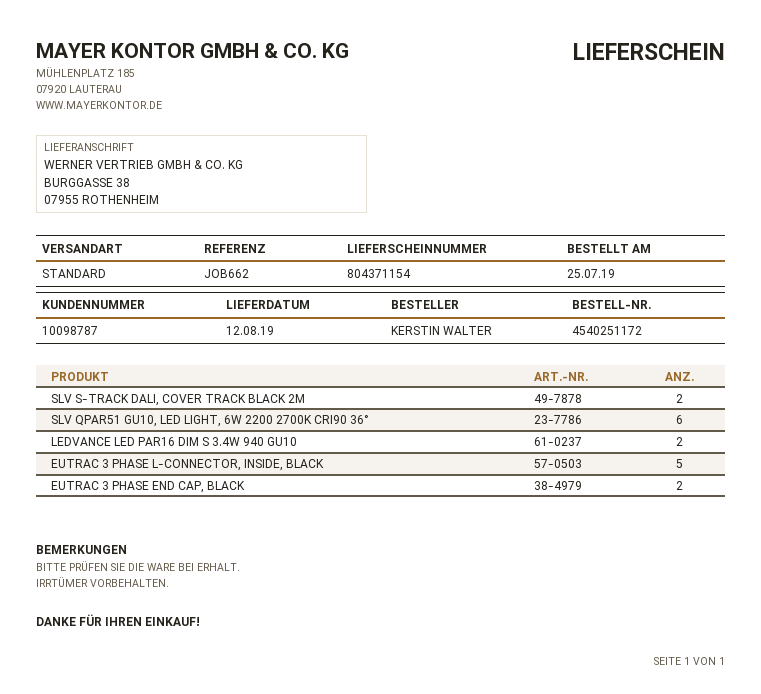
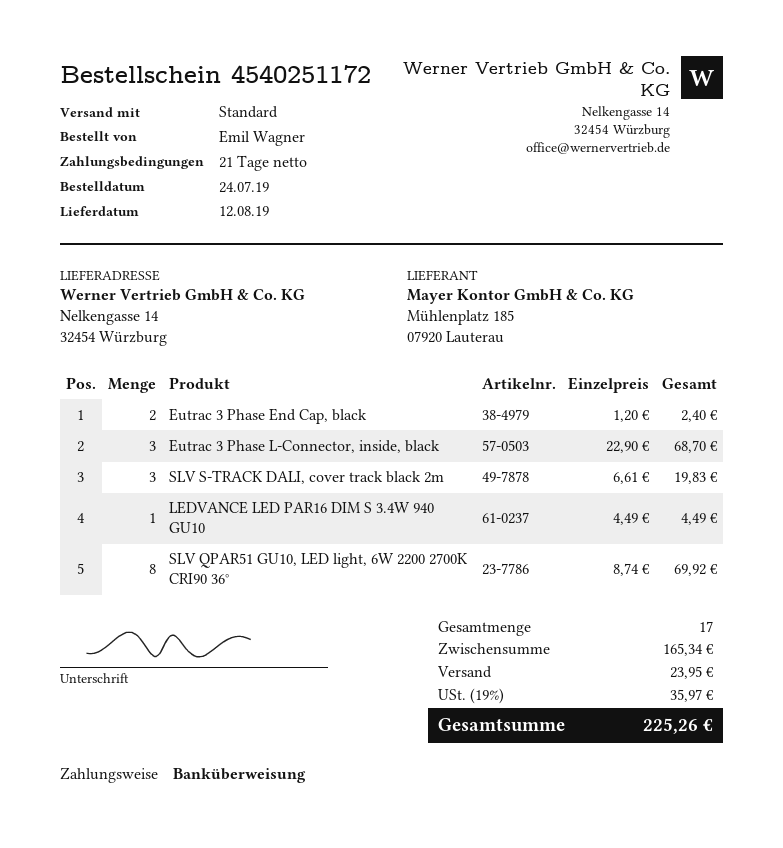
order date: 2019-07-25 -> 2019-07-24
ordered by: KERSTIN WALTER -> Emil Wagner
ship to: BURGGASSE 38, 07955 ROTHENHEIM -> Nelkengasse 14, 32454 Würzburg
SLV S-TRACK DALI, COVER TRACK BLACK 2M: 2 -> 3
SLV QPAR51 GU10, LED LIGHT, 6W 2200 2700K CRI90 36°: 6 -> 8
LEDVANCE LED PAR16 DIM S 3.4W 940 GU10: 2 -> 1
EUTRAC 3 PHASE L-CONNECTOR, INSIDE, BLACK: 5 -> 3

